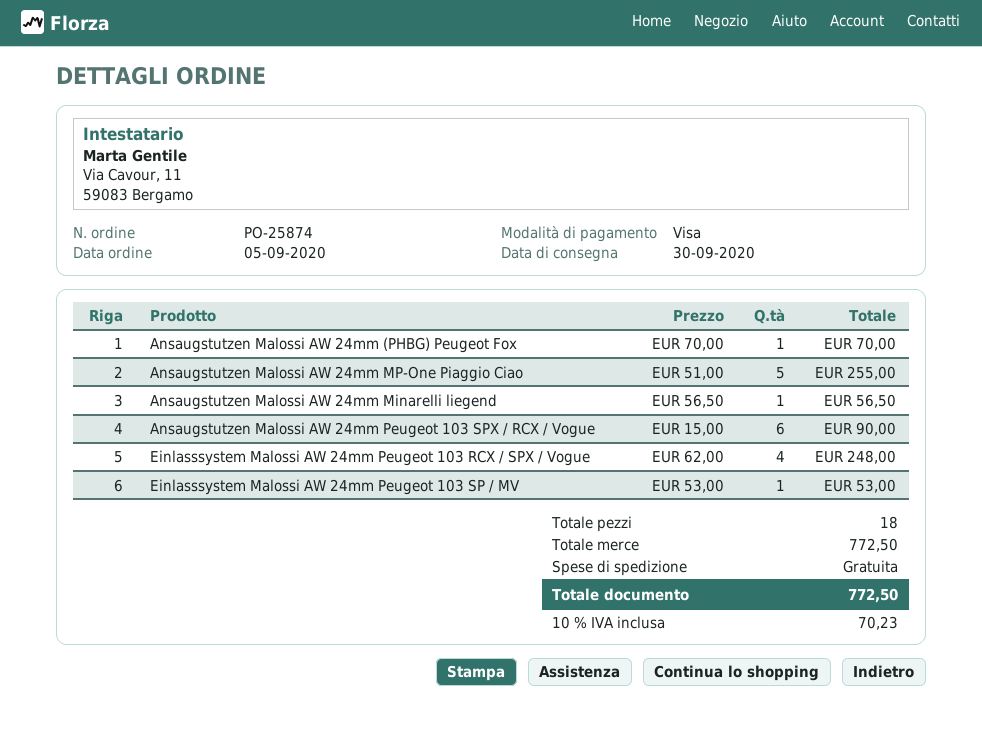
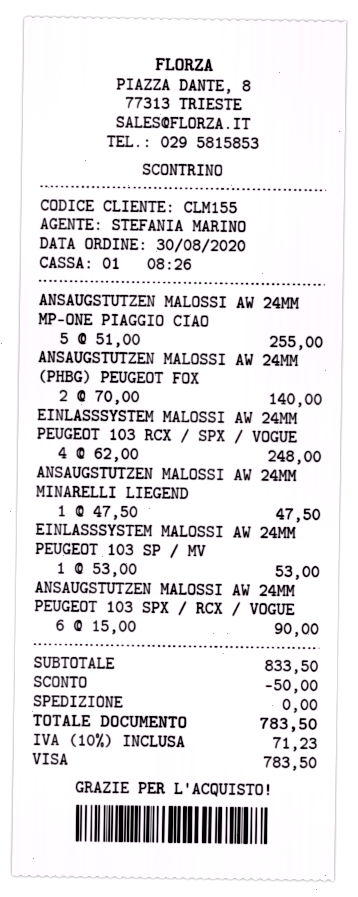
order date: 2020-09-05 -> 2020-08-30
Ansaugstutzen Malossi AW 24mm (PHBG) Peugeot Fox: 1 x 70.00 = 70.00 -> 2 x 70.00 = 140.00
Ansaugstutzen Malossi AW 24mm Minarelli liegend: 1 x 56.50 = 56.50 -> 1 x 47.50 = 47.50
subtotal: 772.50 -> 833.50
discount: none -> 50.00
tax: 10% = 70.23 -> 10% = 71.23
total: 772.50 -> 783.50

